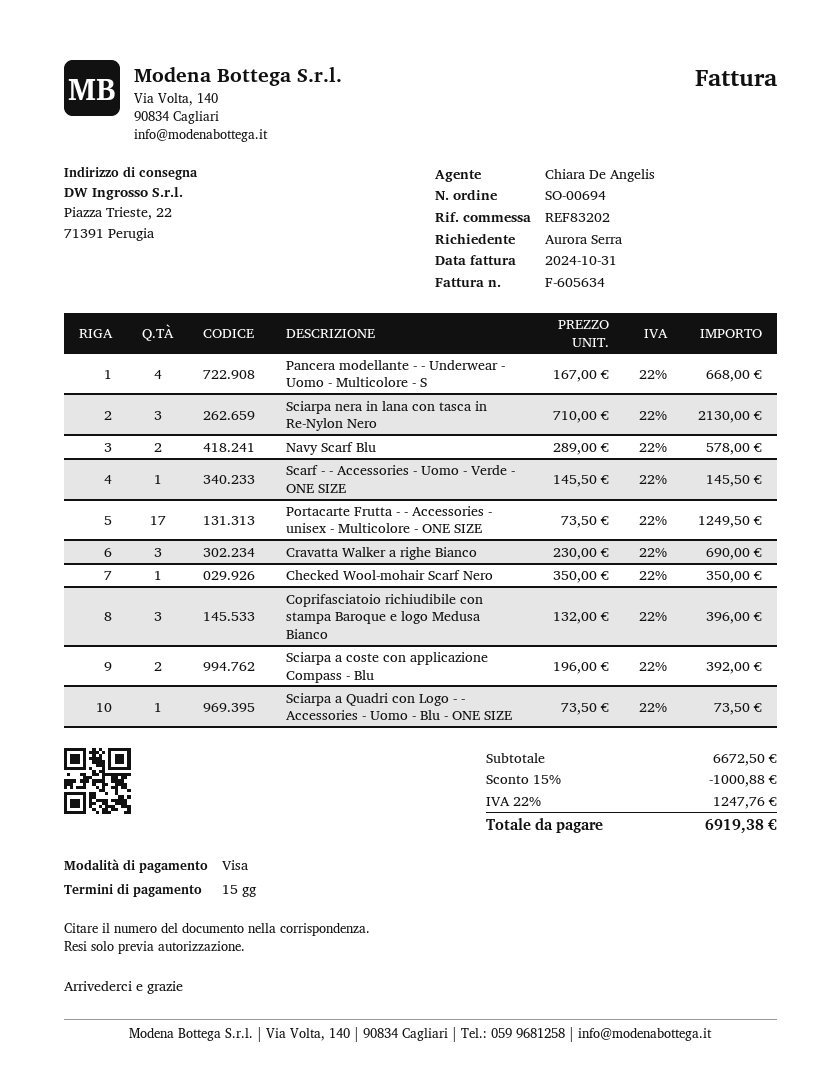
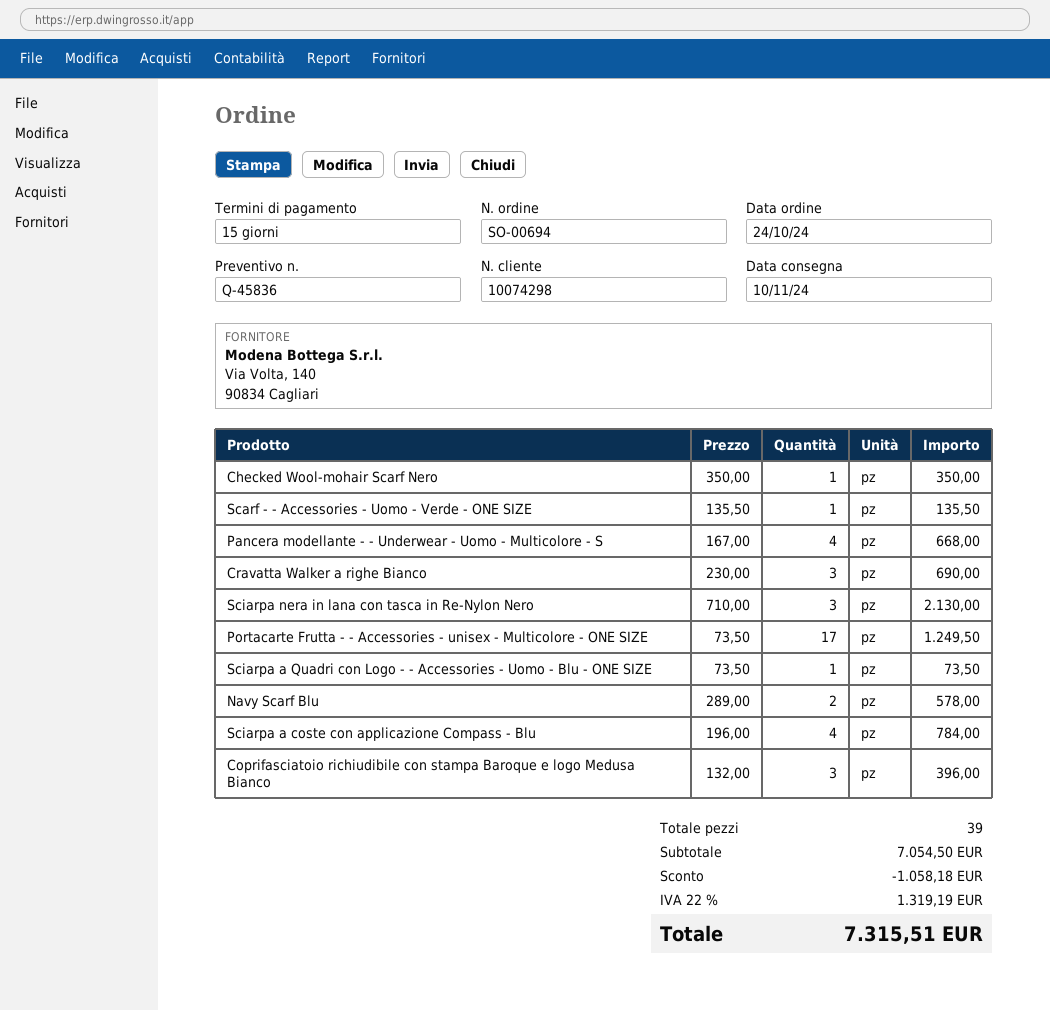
Scarf - - Accessories - Uomo - Verde - ONE SIZE: 1 x 145.50 = 145.50 -> 1 x 135.50 = 135.50
Sciarpa a coste con applicazione Compass - Blu: 2 x 196.00 = 392.00 -> 4 x 196.00 = 784.00
subtotal: 6672.50 -> 7054.50
discount: 1000.88 -> 1058.18
tax: 22% = 1247.76 -> 22% = 1319.19
total: 6919.38 -> 7315.51

